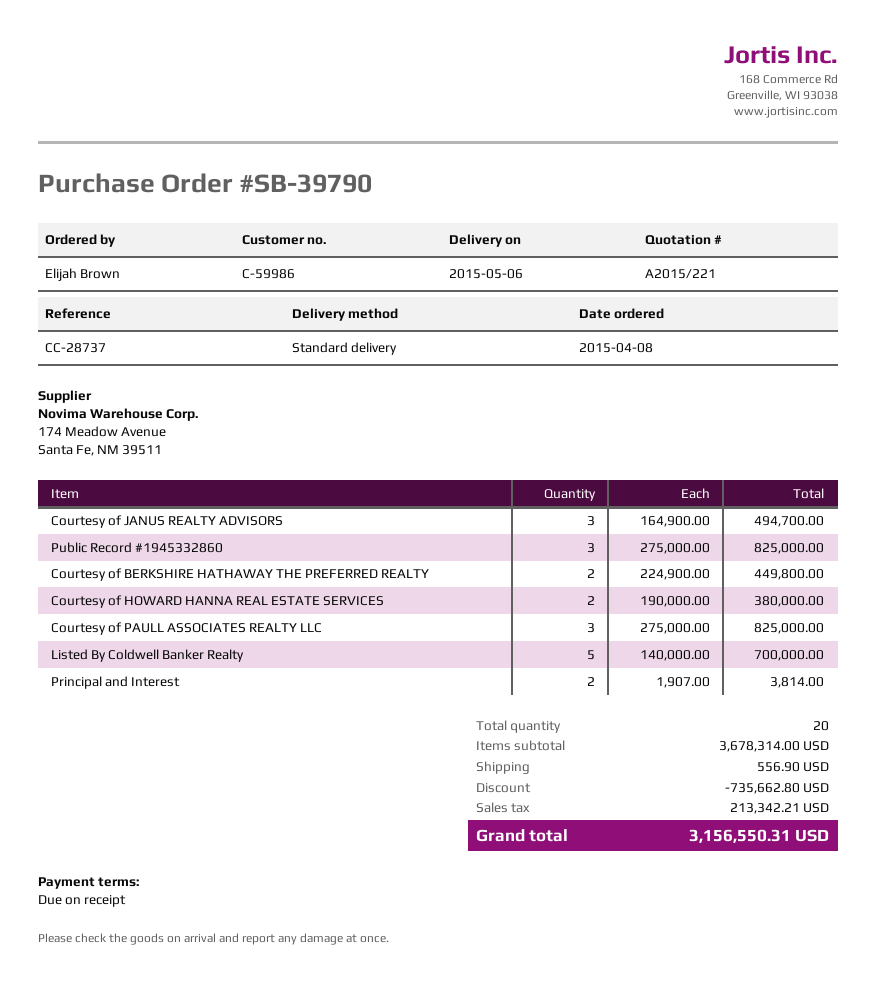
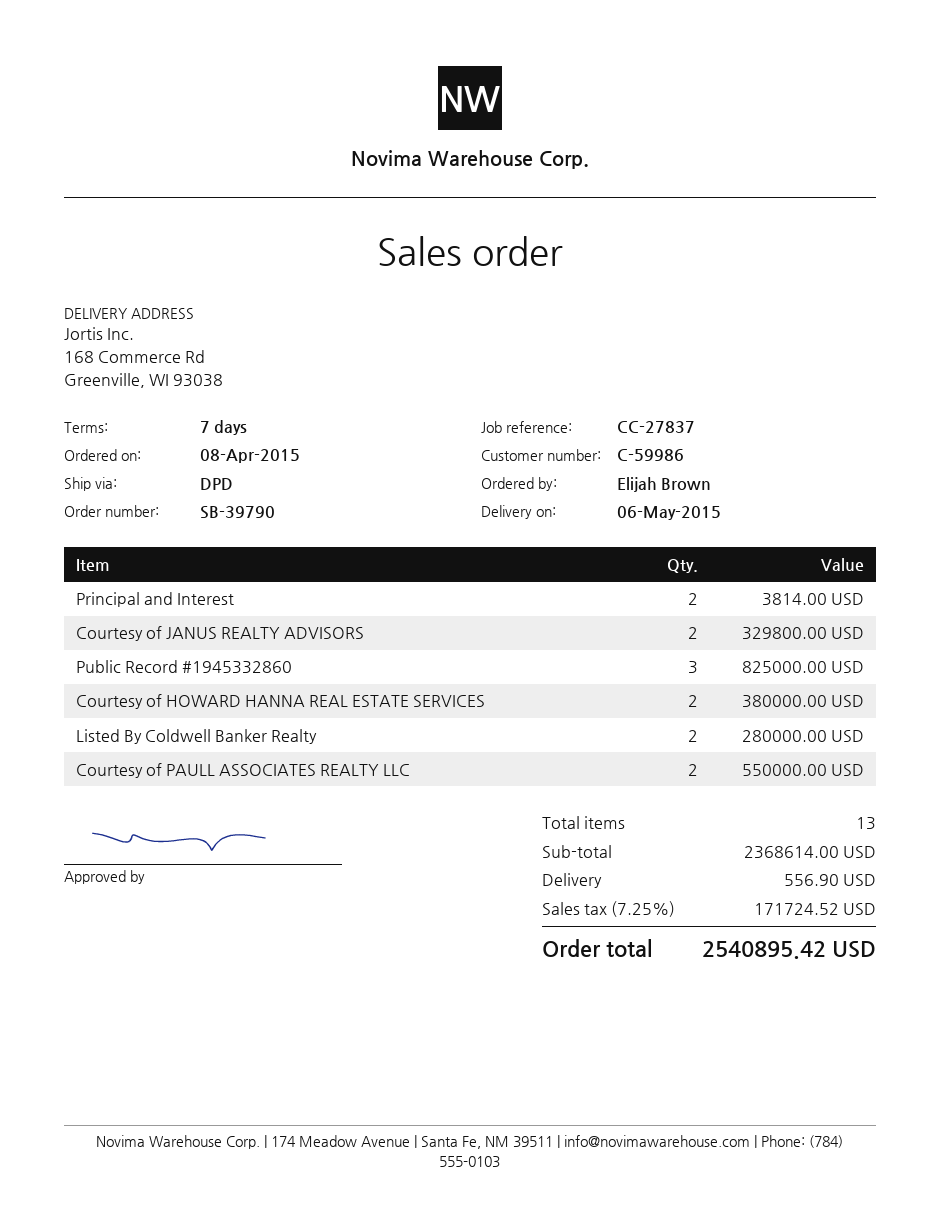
payment terms: on receipt -> 7 days
reference: CC-28737 -> CC-27837
shipping method: standard -> DPD
Courtesy of JANUS REALTY ADVISORS: 3 for 494700.00 -> 2 for 329800.00
Courtesy of BERKSHIRE HATHAWAY THE PREFERRED REALTY: 2 for 449800.00 -> none
Courtesy of PAULL ASSOCIATES REALTY LLC: 3 for 825000.00 -> 2 for 550000.00
Listed By Coldwell Banker Realty: 5 for 700000.00 -> 2 for 280000.00
total quantity: 20 -> 13
subtotal: 3678314.00 -> 2368614.00
discount: 735662.80 -> none
tax: 213342.21 -> 171724.52
total: 3156550.31 -> 2540895.42

